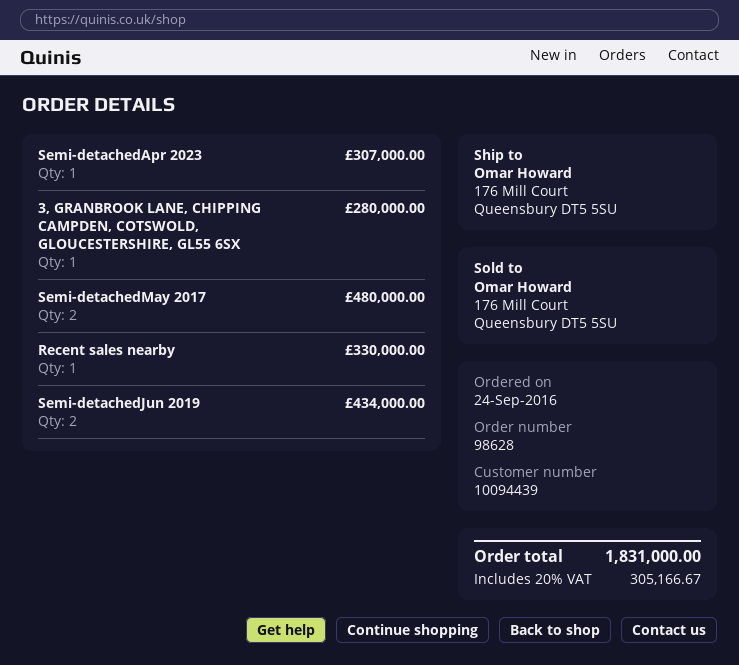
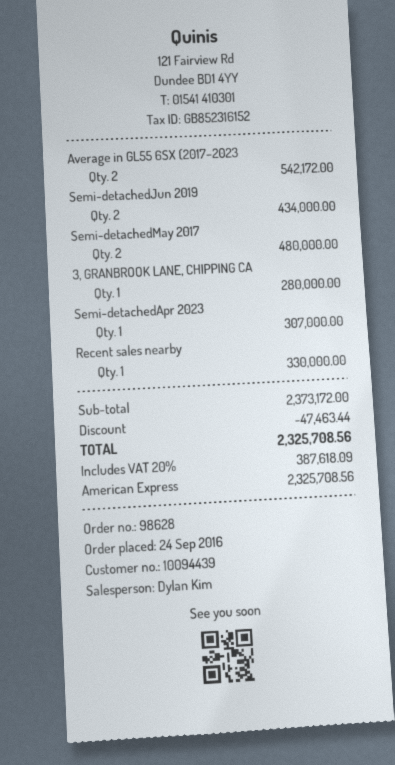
Average in GL55 6SX (2017–2023: none -> 2 for 542172.00
discount: none -> 47463.44
tax: 20% = 305166.67 -> 20% = 387618.09
total: 1831000.00 -> 2325708.56

